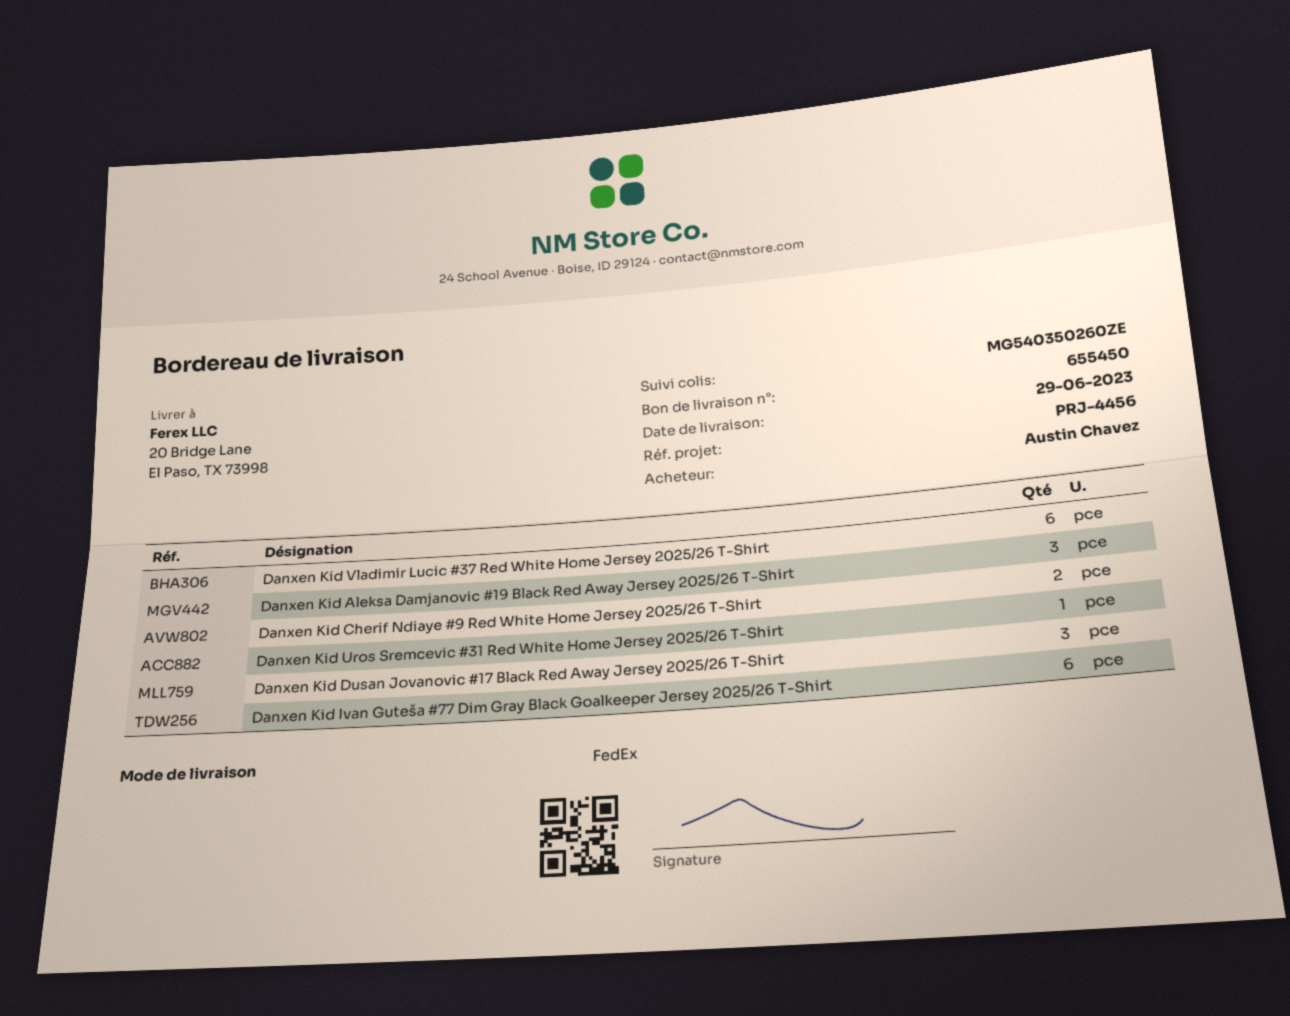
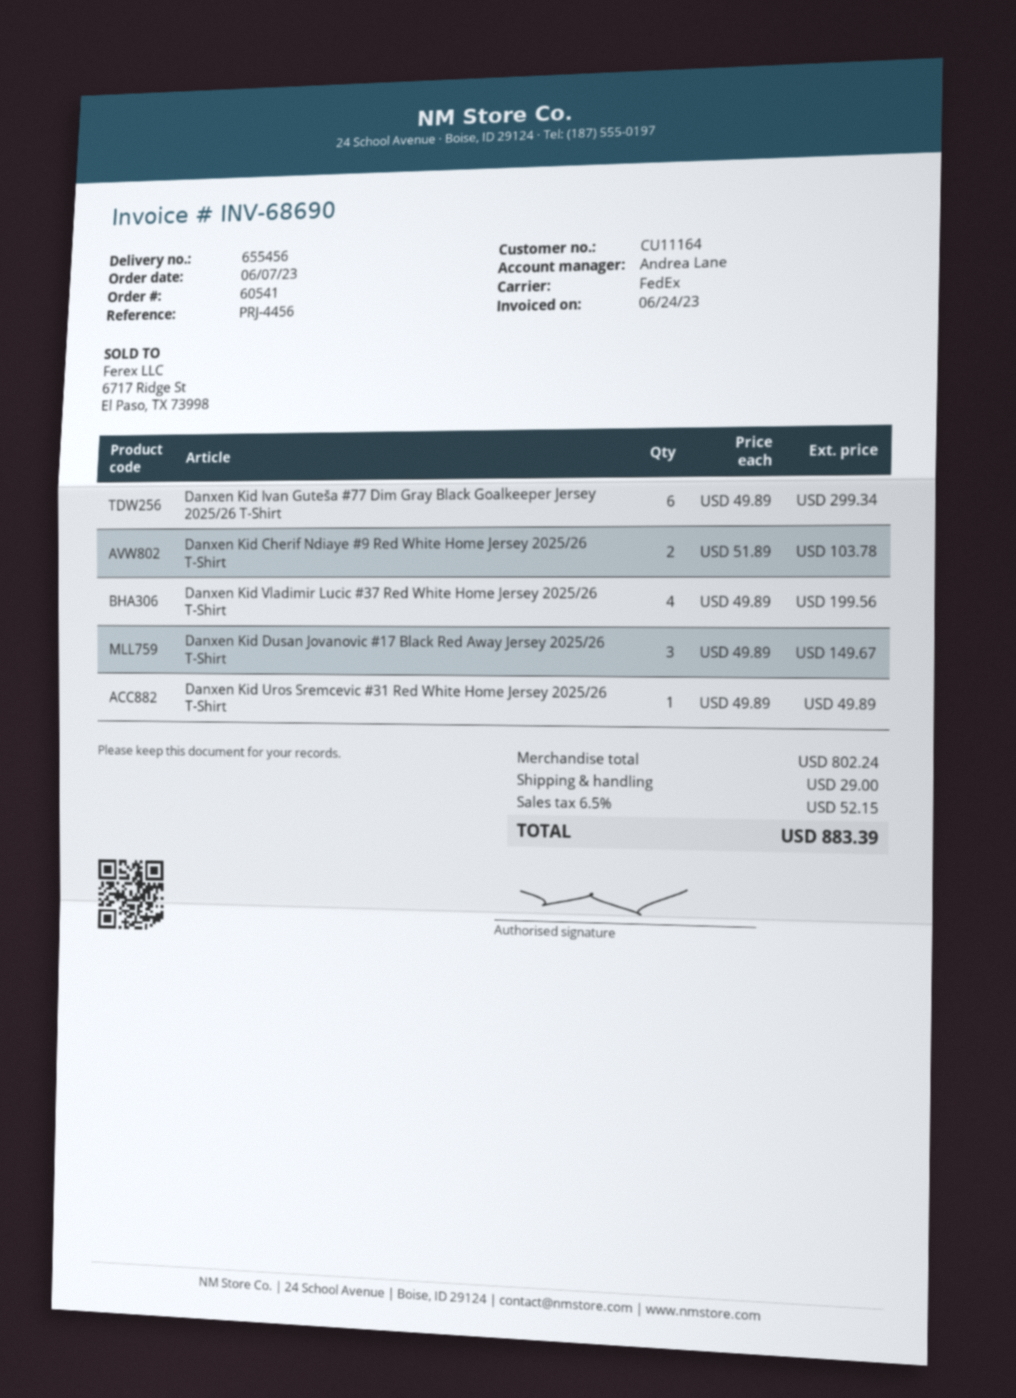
delivery note number: 655450 -> 655456
Danxen Kid Vladimir Lucic #37 Red White Home Jersey 2025/26 T-Shirt: 6 -> 4
Danxen Kid Aleksa Damjanovic #19 Black Red Away Jersey 2025/26 T-Shirt: 3 -> none

